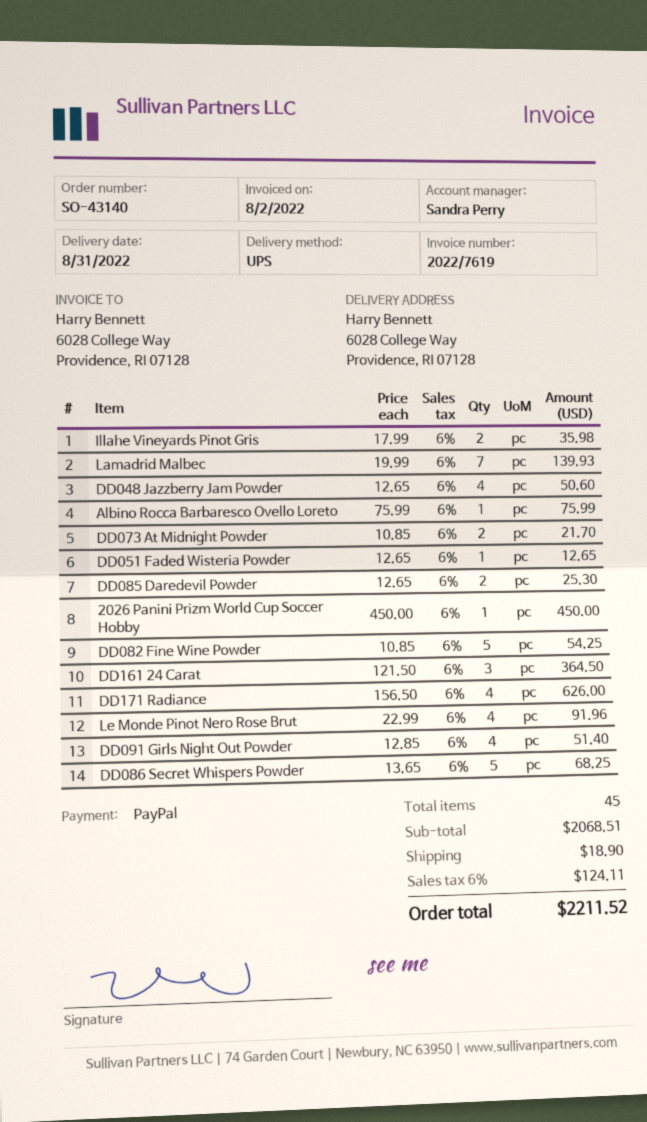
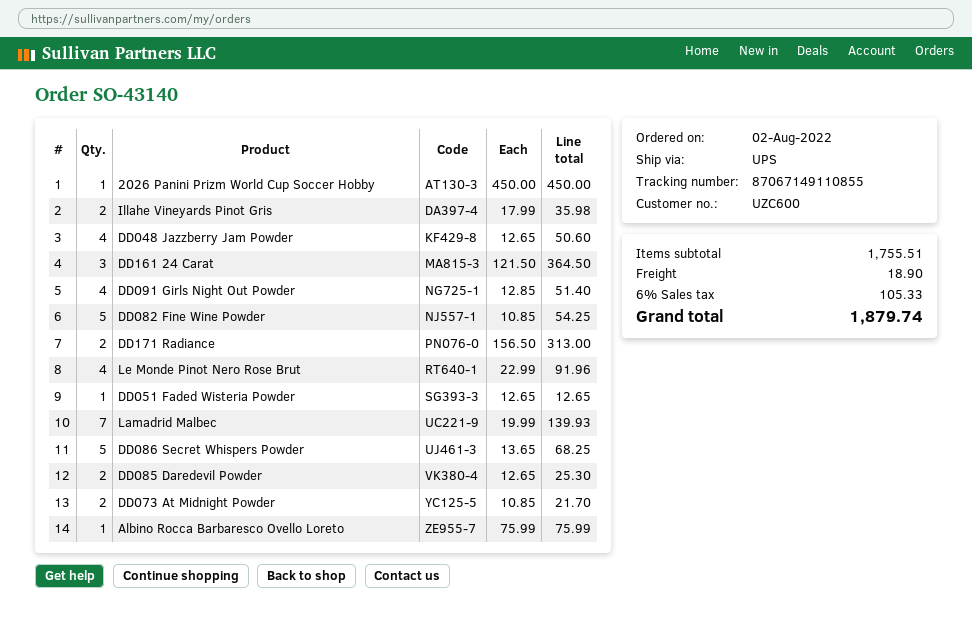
DD171 Radiance: 4 x 156.50 = 626.00 -> 2 x 156.50 = 313.00
subtotal: 2068.51 -> 1755.51
tax: 6% = 124.11 -> 6% = 105.33
total: 2211.52 -> 1879.74

